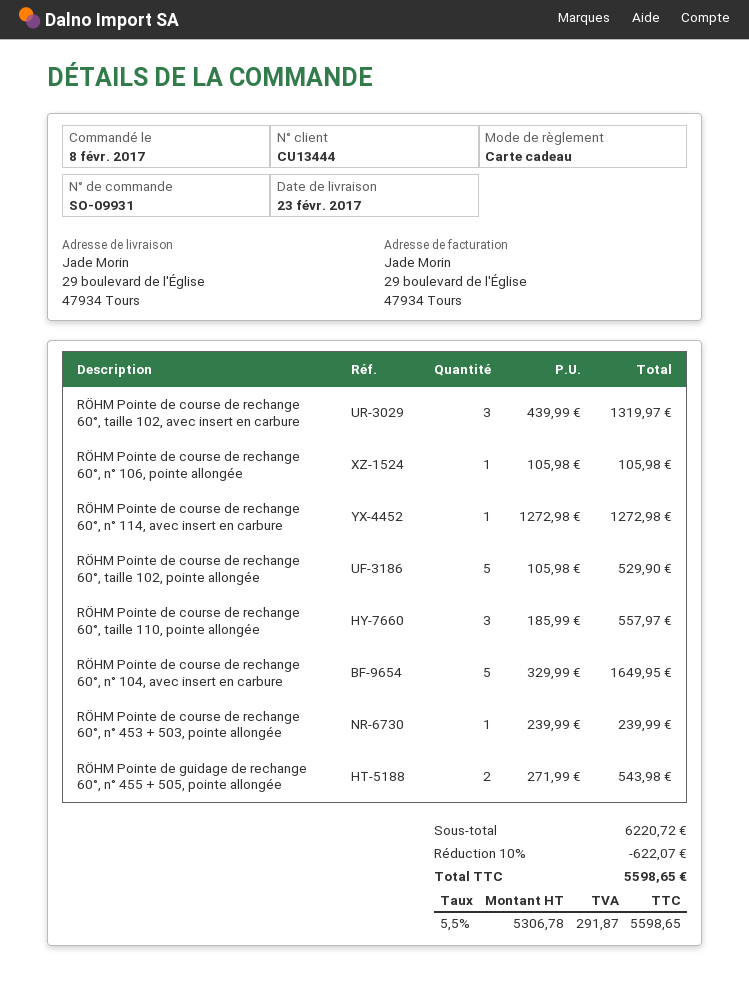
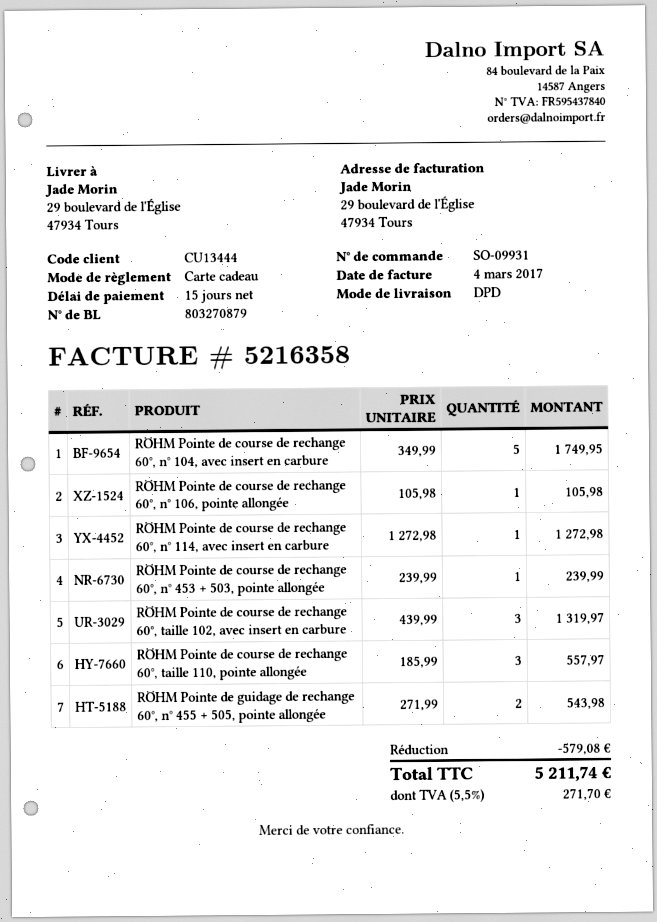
RÖHM Pointe de course de rechange 60°, taille 102, pointe allongée: 5 x 105.98 = 529.90 -> none
RÖHM Pointe de course de rechange 60°, n° 104, avec insert en carbure: 5 x 329.99 = 1649.95 -> 5 x 349.99 = 1749.95
discount: 622.07 -> 579.08
tax: 5.5% = 291.87 -> 5.5% = 271.70
total: 5598.65 -> 5211.74

